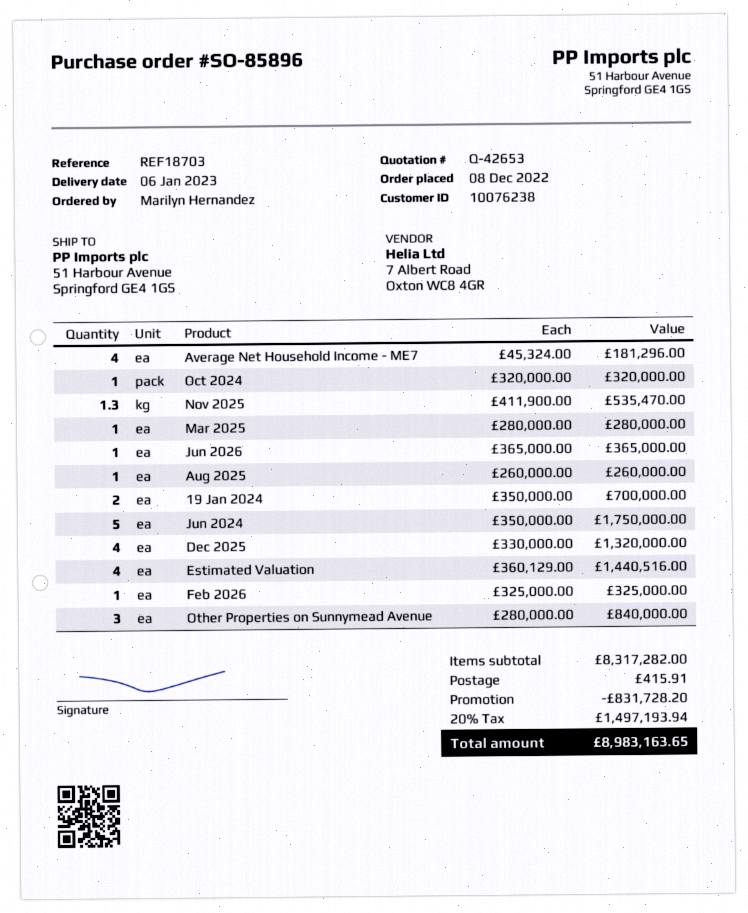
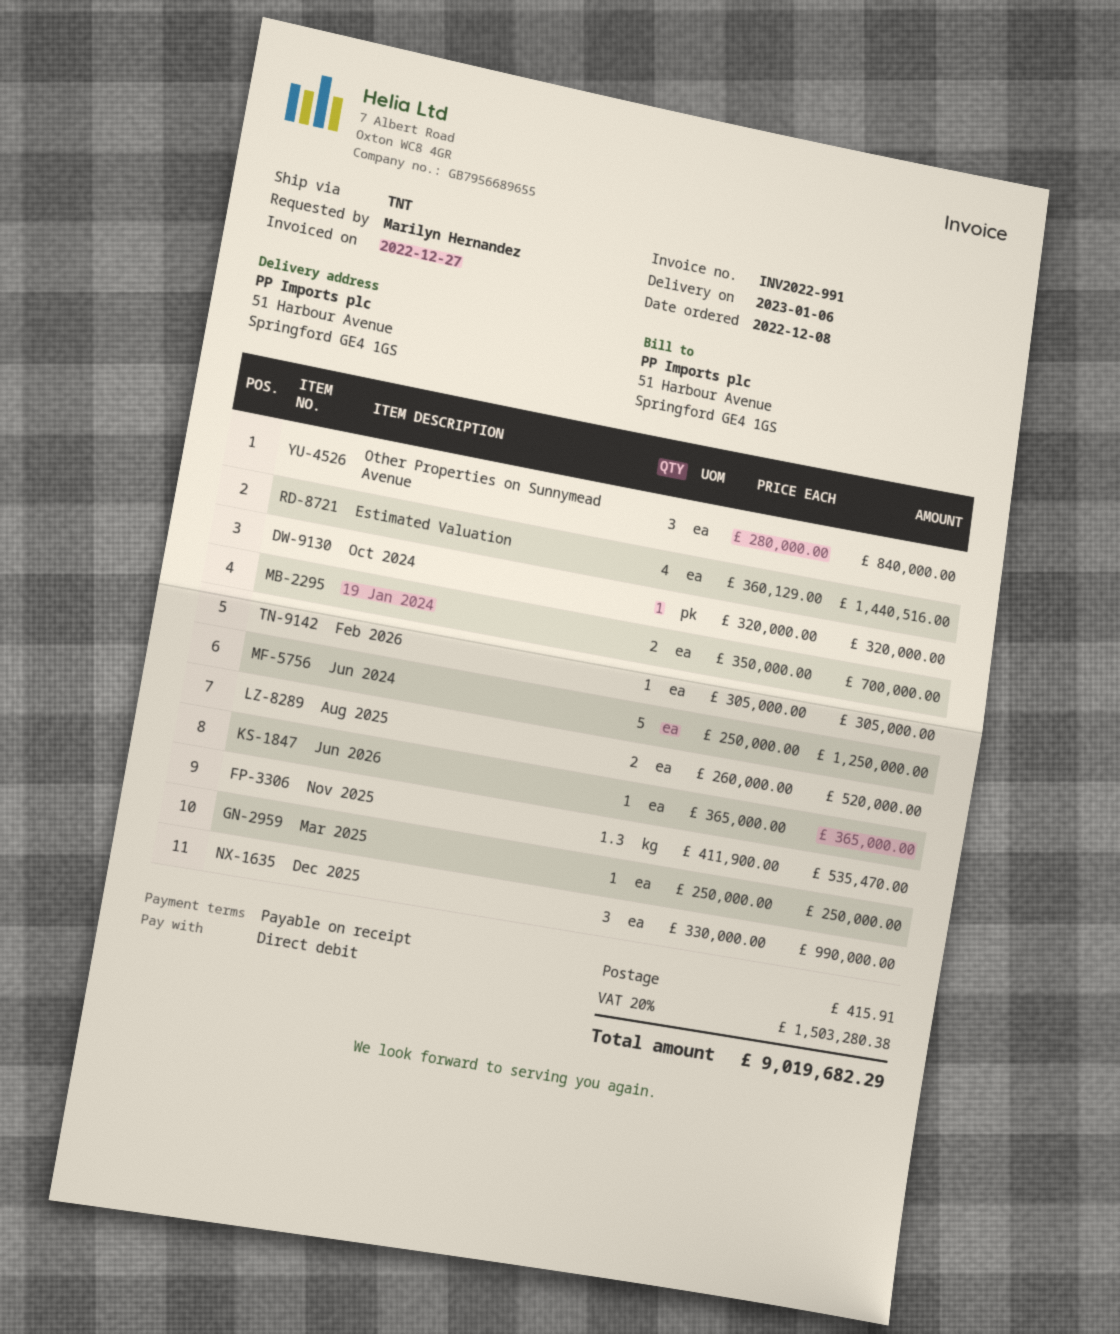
Average Net Household Income - ME7: 4 x 45324.00 = 181296.00 -> none
Mar 2025: 1 x 280000.00 = 280000.00 -> 1 x 250000.00 = 250000.00
Aug 2025: 1 x 260000.00 = 260000.00 -> 2 x 260000.00 = 520000.00
Jun 2024: 5 x 350000.00 = 1750000.00 -> 5 x 250000.00 = 1250000.00
Dec 2025: 4 x 330000.00 = 1320000.00 -> 3 x 330000.00 = 990000.00
Feb 2026: 1 x 325000.00 = 325000.00 -> 1 x 305000.00 = 305000.00
discount: 831728.20 -> none
tax: 20% = 1497193.94 -> 20% = 1503280.38
total: 8983163.65 -> 9019682.29

